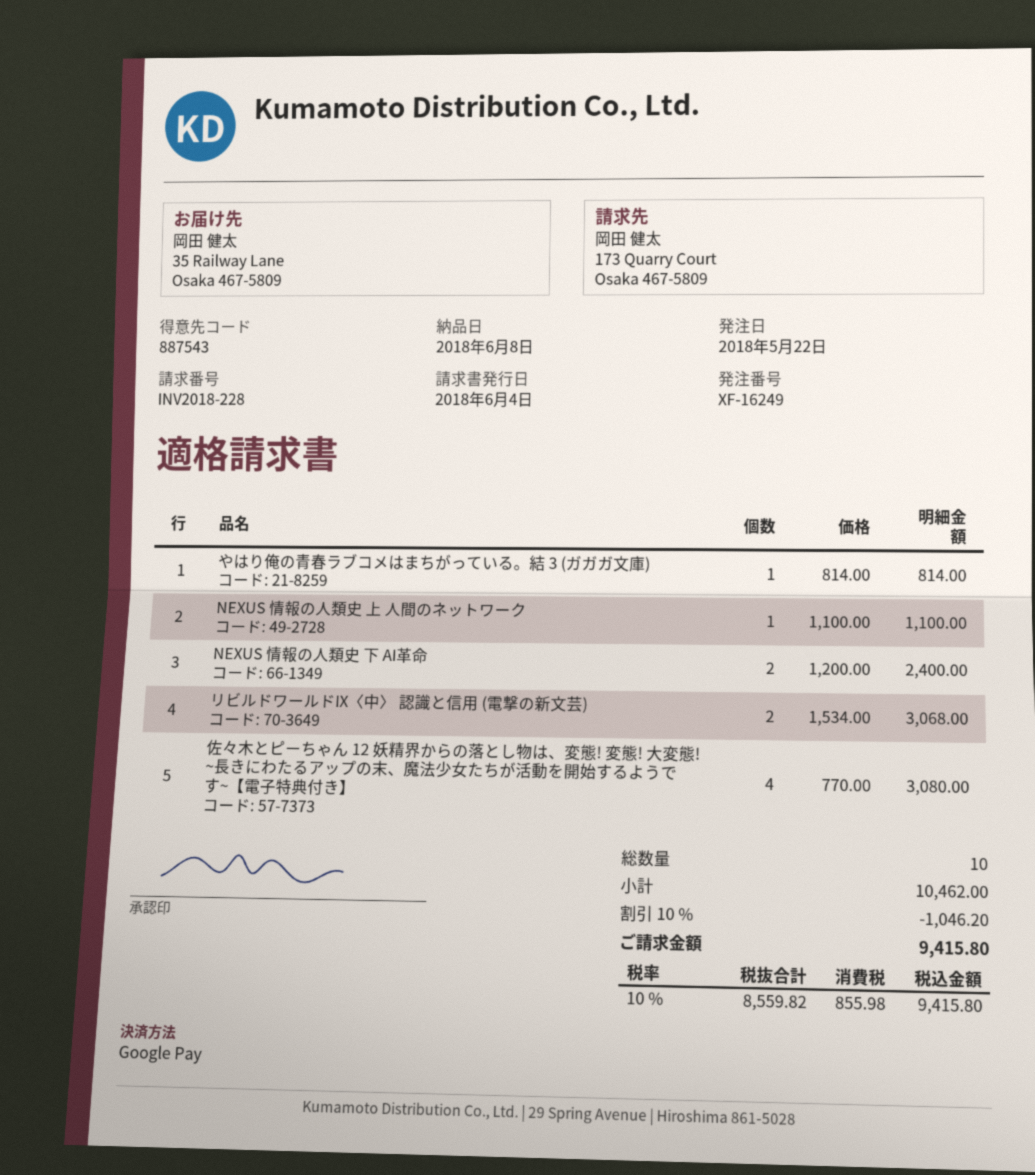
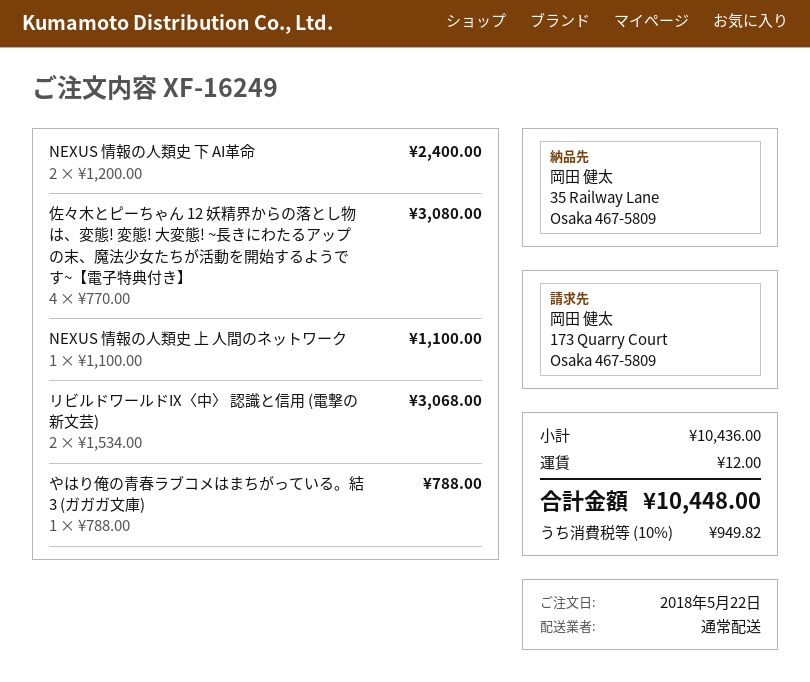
やはり俺の青春ラブコメはまちがっている。結 3 (ガガガ文庫): 1 x 814.00 = 814.00 -> 1 x 788.00 = 788.00
subtotal: 10462.00 -> 10436.00
discount: 10% = 1046.20 -> none
shipping: none -> 12.00
tax: 10% = 855.98 -> 10% = 949.82
total: 9415.80 -> 10448.00

